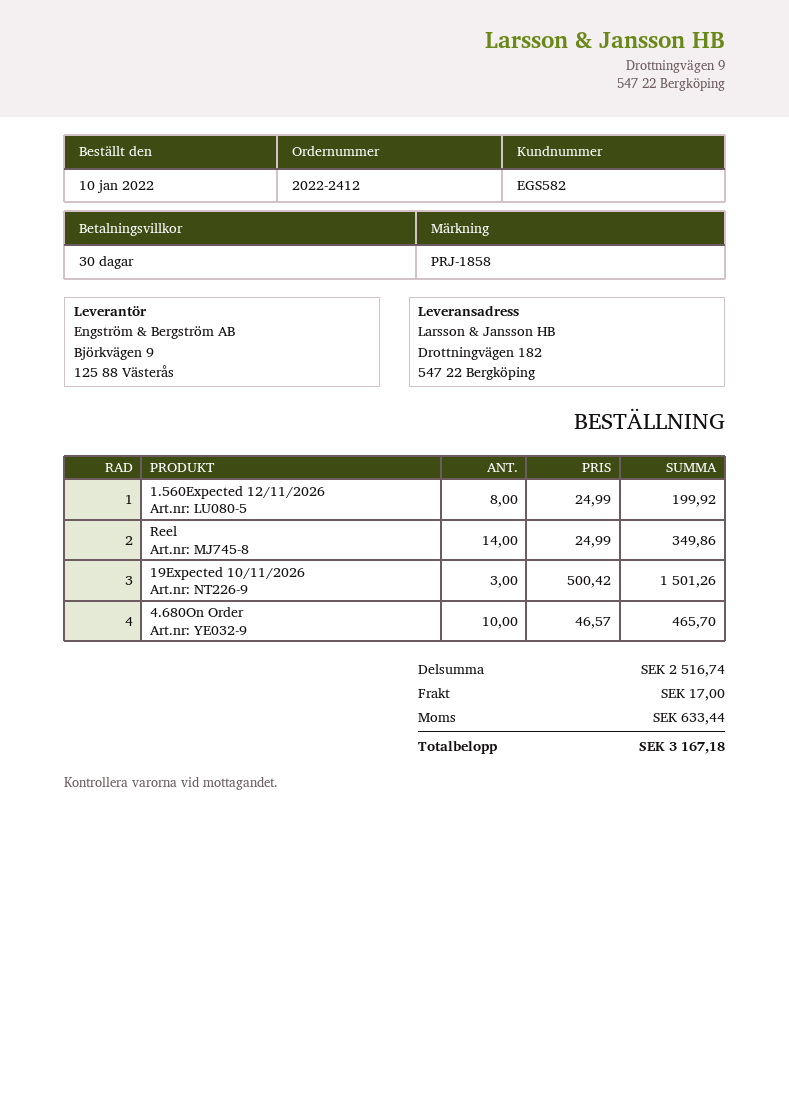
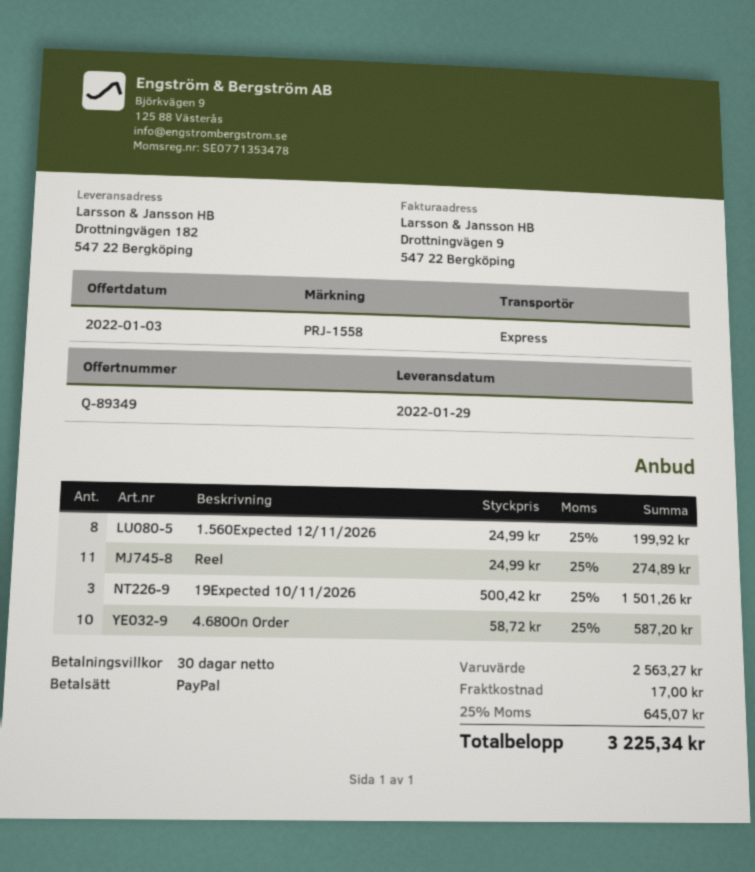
reference: PRJ-1858 -> PRJ-1558
Reel: 14 x 24.99 = 349.86 -> 11 x 24.99 = 274.89
4.680On Order: 10 x 46.57 = 465.70 -> 10 x 58.72 = 587.20
subtotal: 2516.74 -> 2563.27
tax: 633.44 -> 645.07
total: 3167.18 -> 3225.34

